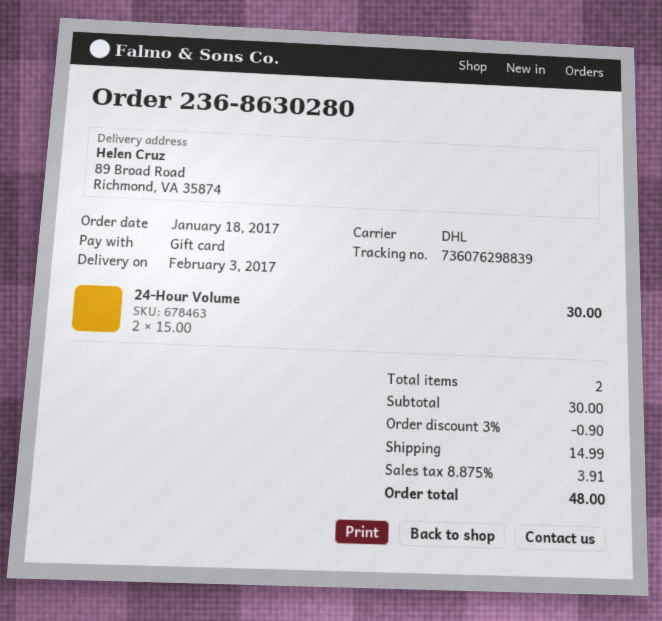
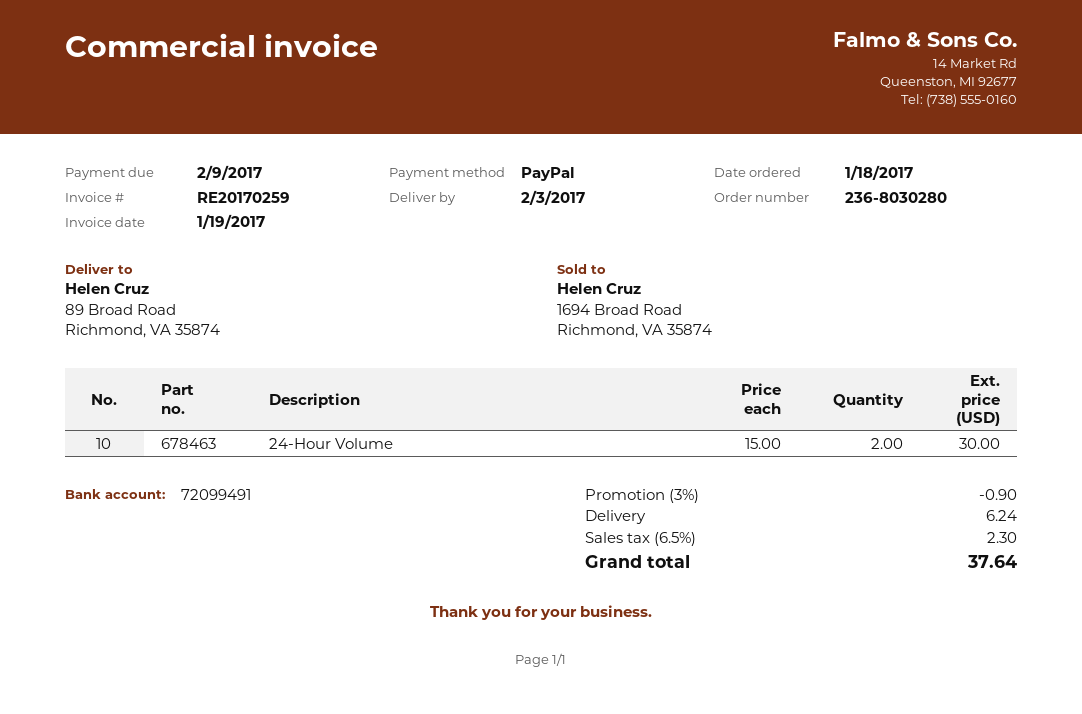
order number: 236-8630280 -> 236-8030280
payment method: gift card -> PayPal
shipping: 14.99 -> 6.24
tax: 8.875% = 3.91 -> 6.5% = 2.30
total: 48.00 -> 37.64

